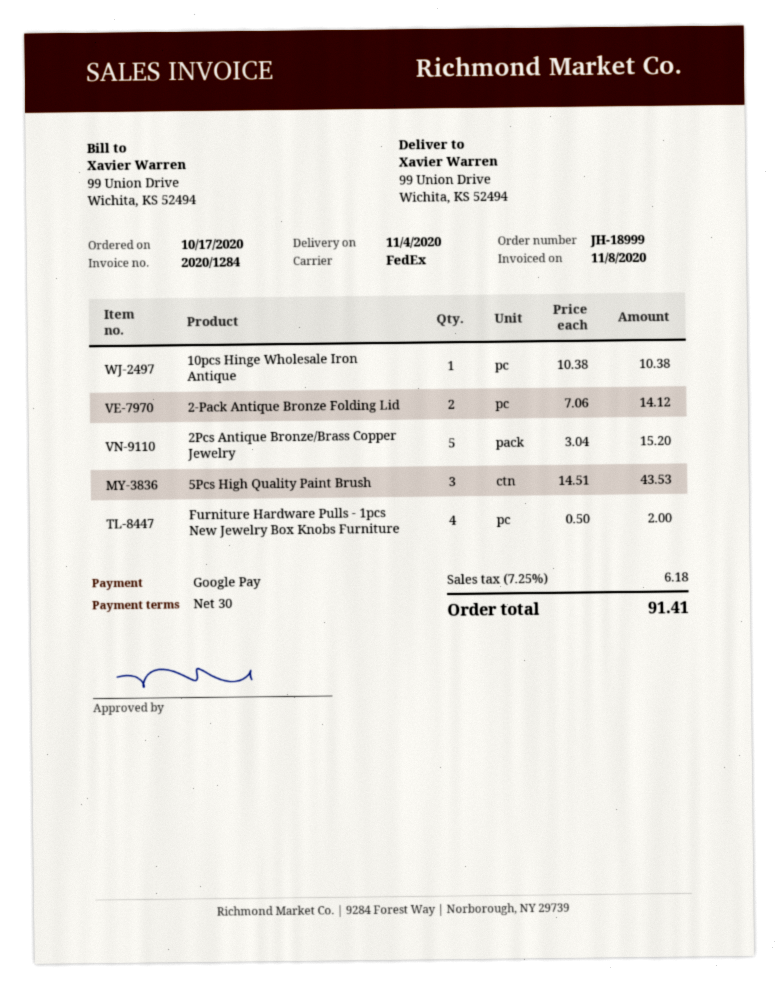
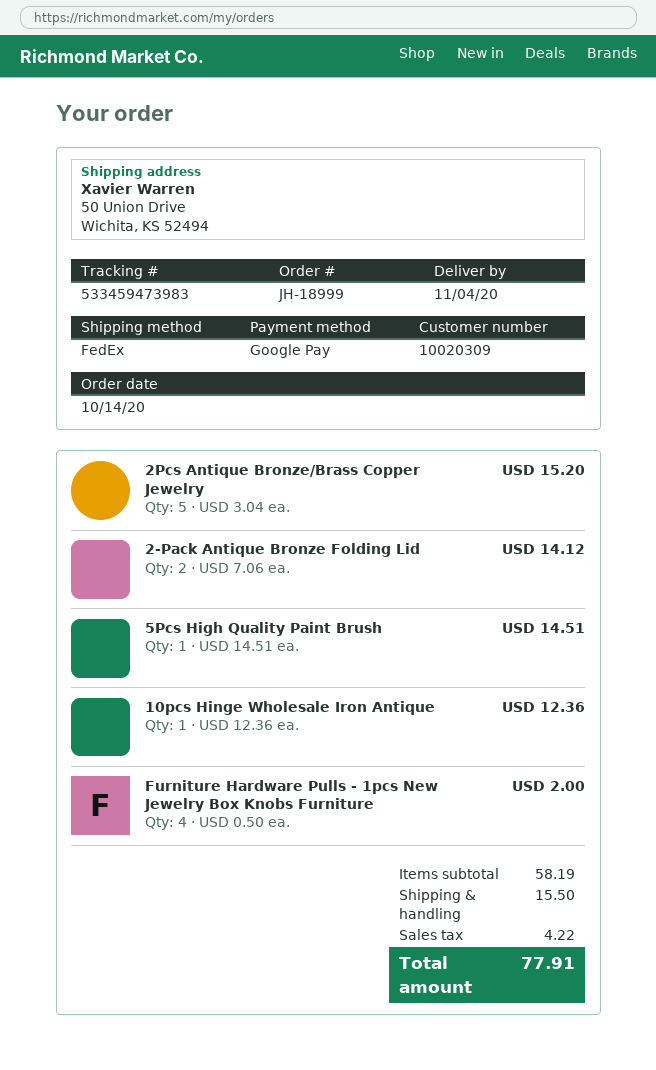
order date: 2020-10-17 -> 2020-10-14
ship to: 99 Union Drive, Wichita, KS 52494 -> 50 Union Drive, Wichita, KS 52494
10pcs Hinge Wholesale Iron Antique: 1 x 10.38 = 10.38 -> 1 x 12.36 = 12.36
5Pcs High Quality Paint Brush: 3 x 14.51 = 43.53 -> 1 x 14.51 = 14.51
shipping: none -> 15.50
tax: 6.18 -> 4.22
total: 91.41 -> 77.91

